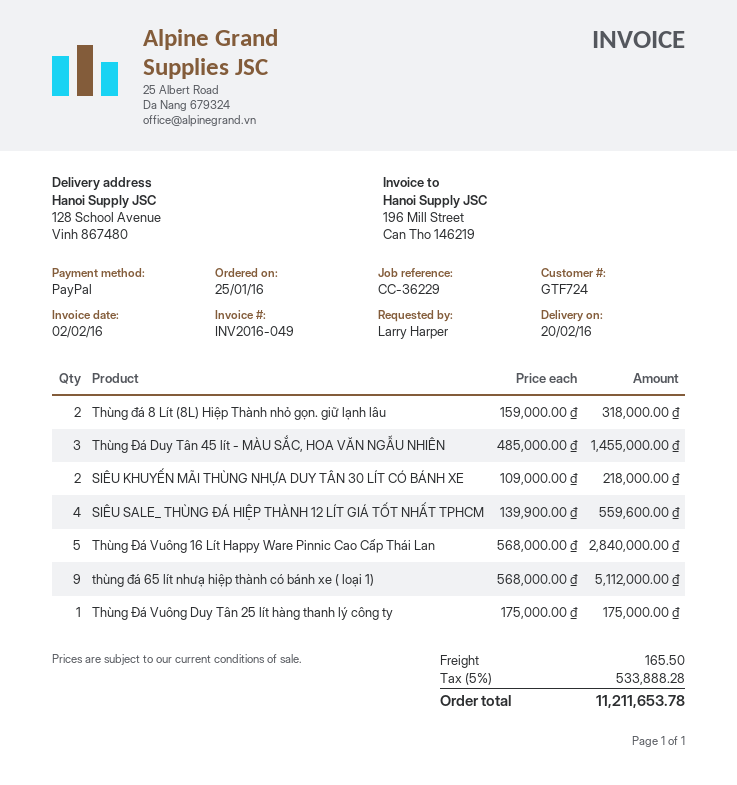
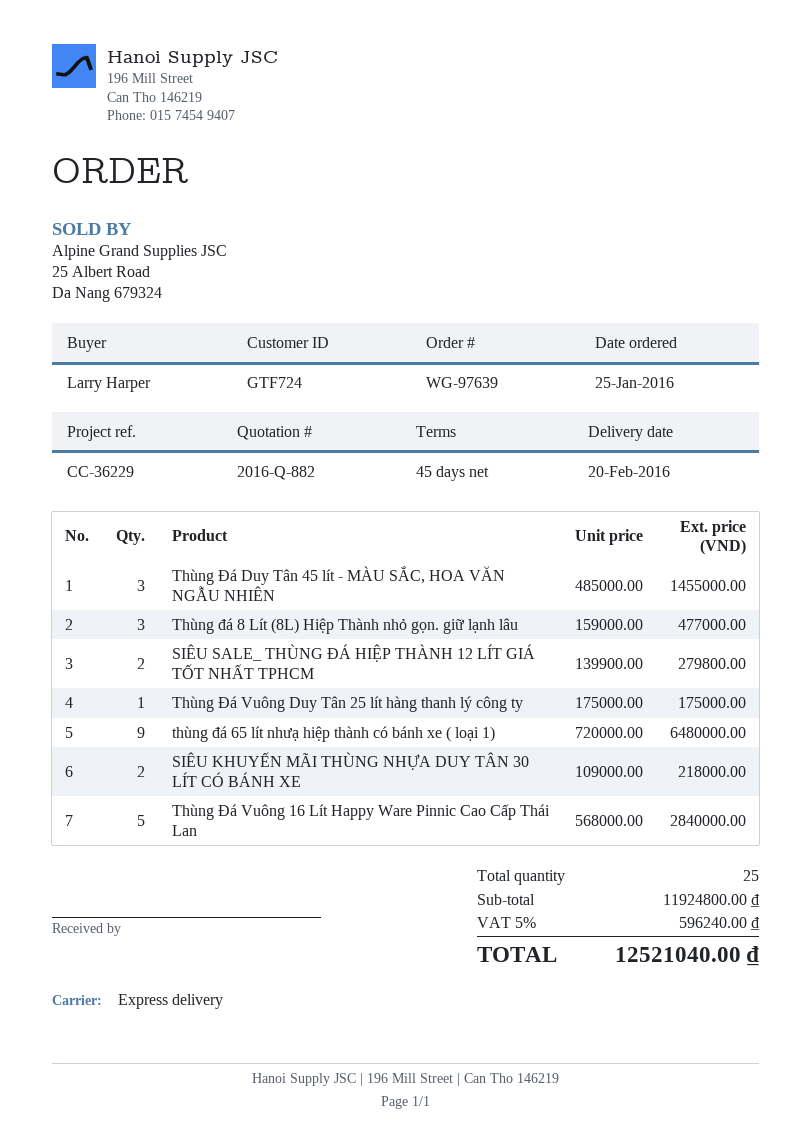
Thùng đá 8 Lít (8L) Hiệp Thành nhỏ gọn. giữ lạnh lâu: 2 x 159000.00 = 318000.00 -> 3 x 159000.00 = 477000.00
SIÊU SALE_ THÙNG ĐÁ HIỆP THÀNH 12 LÍT GIÁ TỐT NHẤT TPHCM: 4 x 139900.00 = 559600.00 -> 2 x 139900.00 = 279800.00
thùng đá 65 lít nhưạ hiệp thành có bánh xe ( loại 1): 9 x 568000.00 = 5112000.00 -> 9 x 720000.00 = 6480000.00
shipping: 165.50 -> none
tax: 5% = 533888.28 -> 5% = 596240.00
total: 11211653.78 -> 12521040.00

